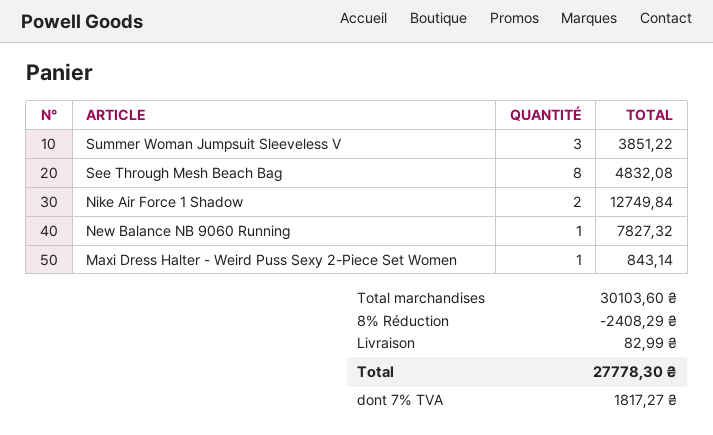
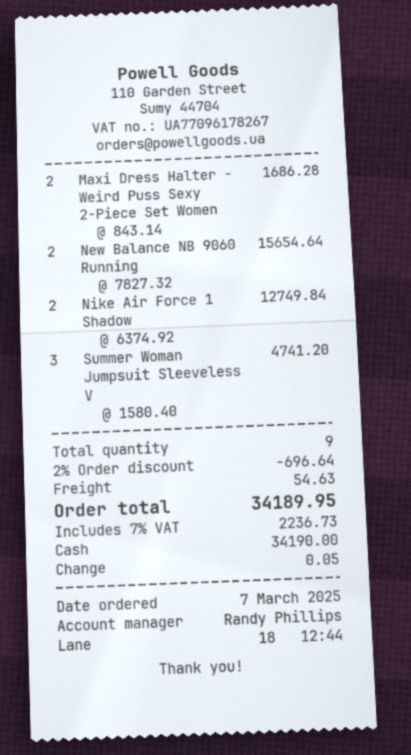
Summer Woman Jumpsuit Sleeveless V: 3 for 3851.22 -> 3 for 4741.20
See Through Mesh Beach Bag: 8 for 4832.08 -> none
New Balance NB 9060 Running: 1 for 7827.32 -> 2 for 15654.64
Maxi Dress Halter - Weird Puss Sexy 2-Piece Set Women: 1 for 843.14 -> 2 for 1686.28
discount: 8% = 2408.29 -> 2% = 696.64
shipping: 82.99 -> 54.63
tax: 7% = 1817.27 -> 7% = 2236.73
total: 27778.30 -> 34189.95

